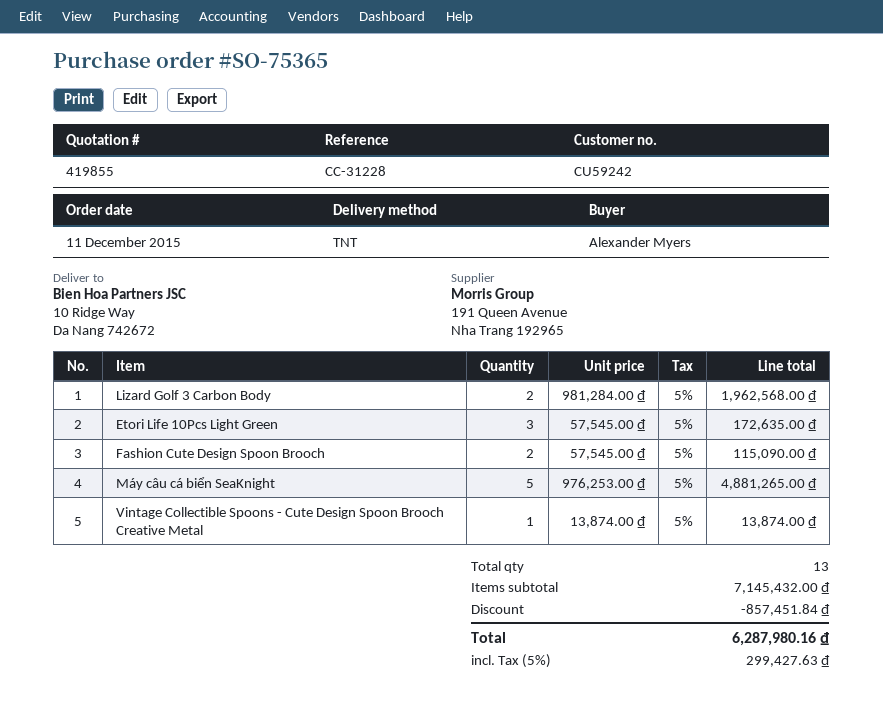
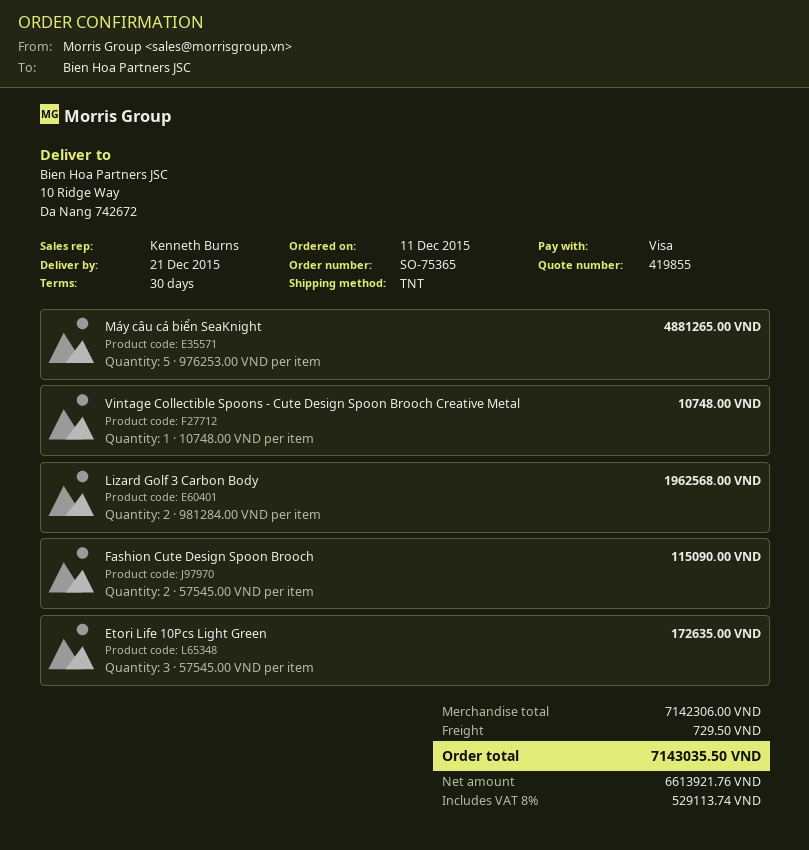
Vintage Collectible Spoons - Cute Design Spoon Brooch Creative Metal: 1 x 13874.00 = 13874.00 -> 1 x 10748.00 = 10748.00
subtotal: 7145432.00 -> 7142306.00
discount: 857451.84 -> none
shipping: none -> 729.50
tax: 5% = 299427.63 -> 8% = 529113.74
total: 6287980.16 -> 7143035.50

